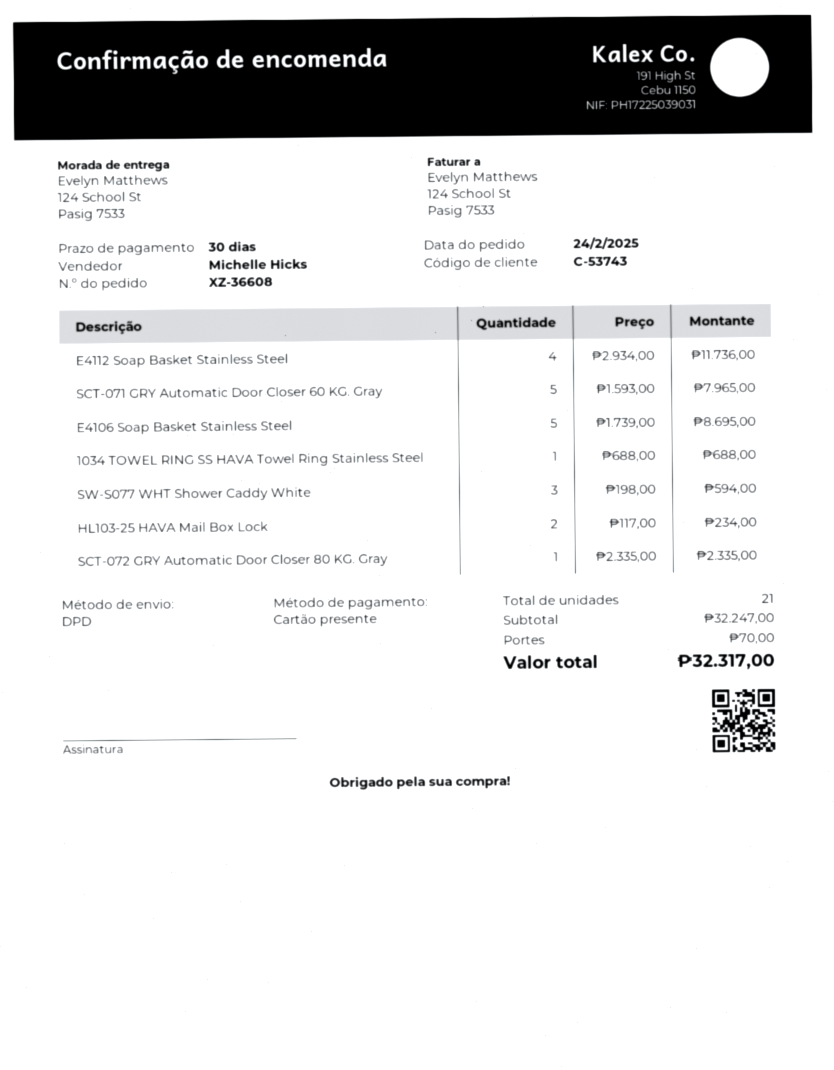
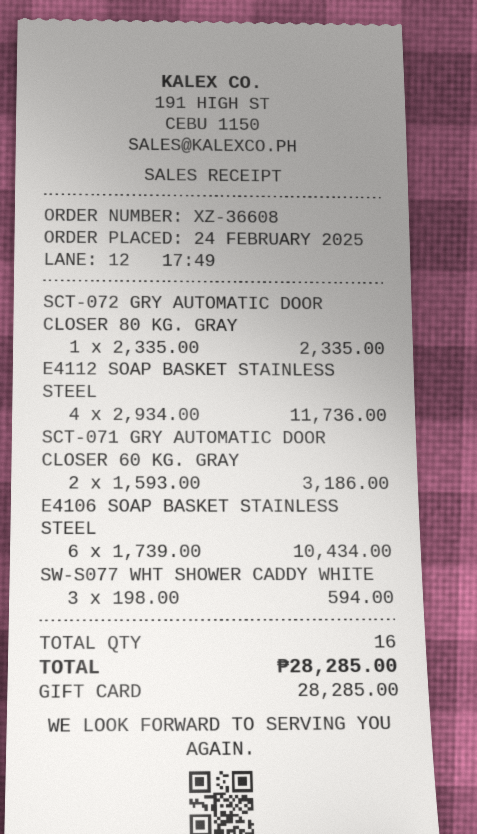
SCT-071 GRY Automatic Door Closer 60 KG. Gray: 5 x 1593.00 = 7965.00 -> 2 x 1593.00 = 3186.00
E4106 Soap Basket Stainless Steel: 5 x 1739.00 = 8695.00 -> 6 x 1739.00 = 10434.00
1034 TOWEL RING SS HAVA Towel Ring Stainless Steel: 1 x 688.00 = 688.00 -> none
HL103-25 HAVA Mail Box Lock: 2 x 117.00 = 234.00 -> none
total quantity: 21 -> 16
shipping: 70.00 -> none
total: 32317.00 -> 28285.00

